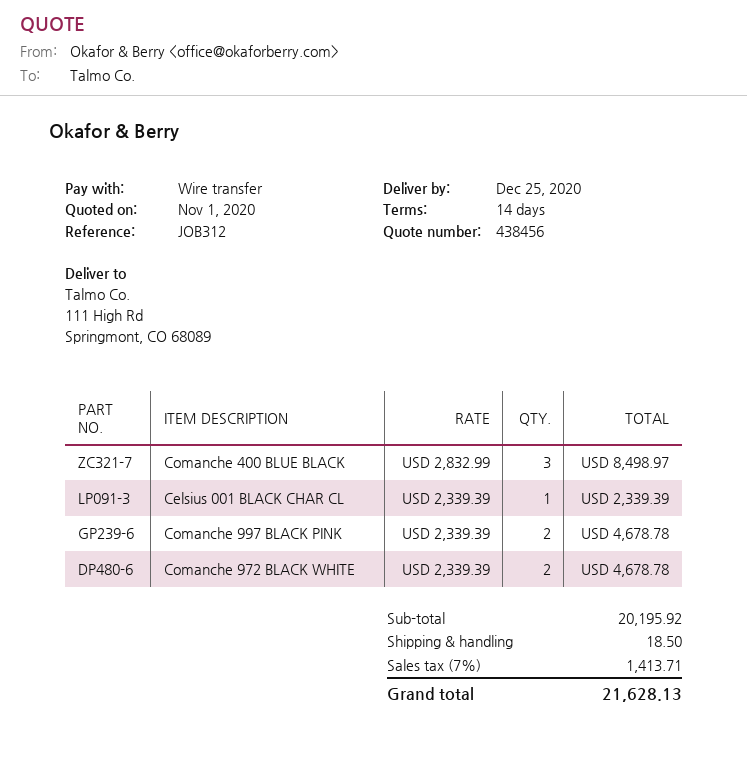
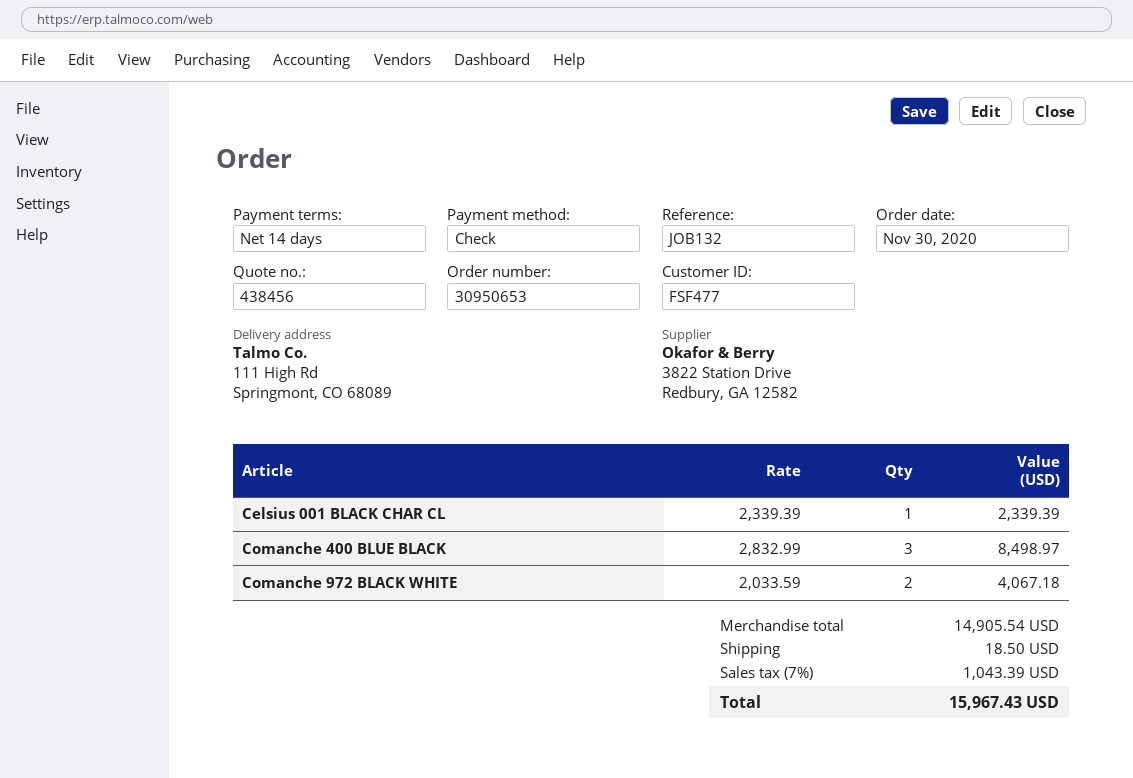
reference: JOB312 -> JOB132
payment method: bank transfer -> cheque
Comanche 997 BLACK PINK: 2 x 2339.39 = 4678.78 -> none
Comanche 972 BLACK WHITE: 2 x 2339.39 = 4678.78 -> 2 x 2033.59 = 4067.18
subtotal: 20195.92 -> 14905.54
tax: 7% = 1413.71 -> 7% = 1043.39
total: 21628.13 -> 15967.43

